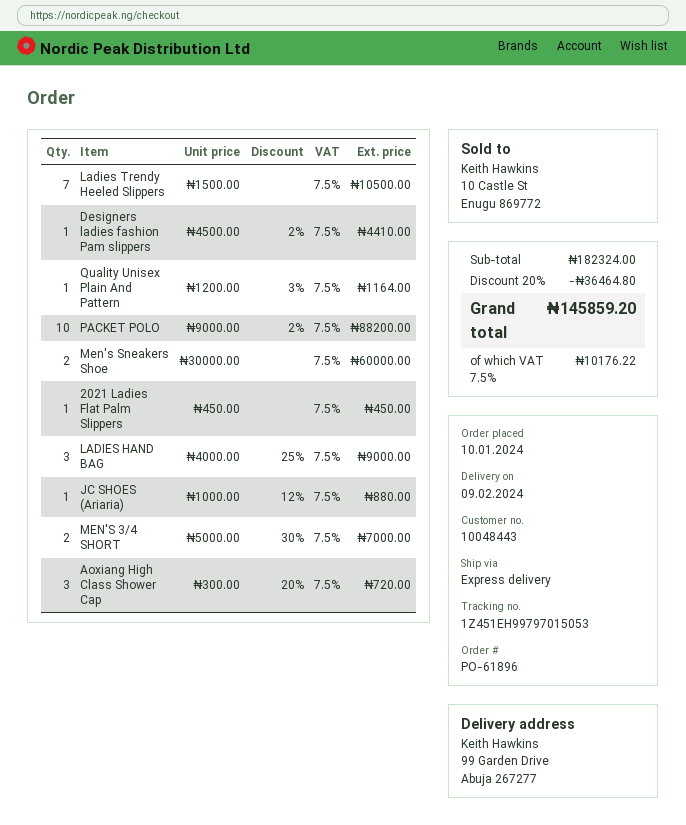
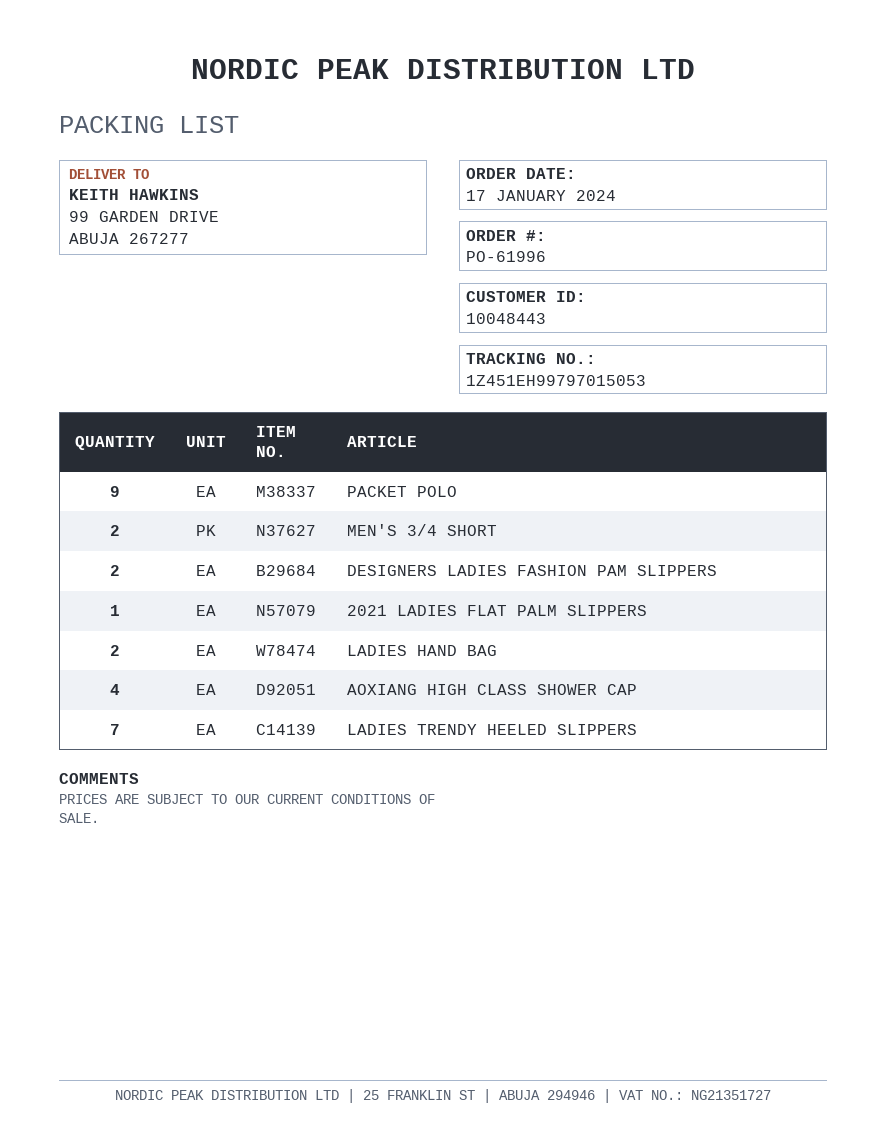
order number: PO-61896 -> PO-61996
order date: 2024-01-10 -> 2024-01-17
Designers ladies fashion Pam slippers: 1 -> 2
Quality Unisex Plain And Pattern: 1 -> none
PACKET POLO: 10 -> 9
Men's Sneakers Shoe: 2 -> none
LADIES HAND BAG: 3 -> 2
JC SHOES (Ariaria): 1 -> none
Aoxiang High Class Shower Cap: 3 -> 4

